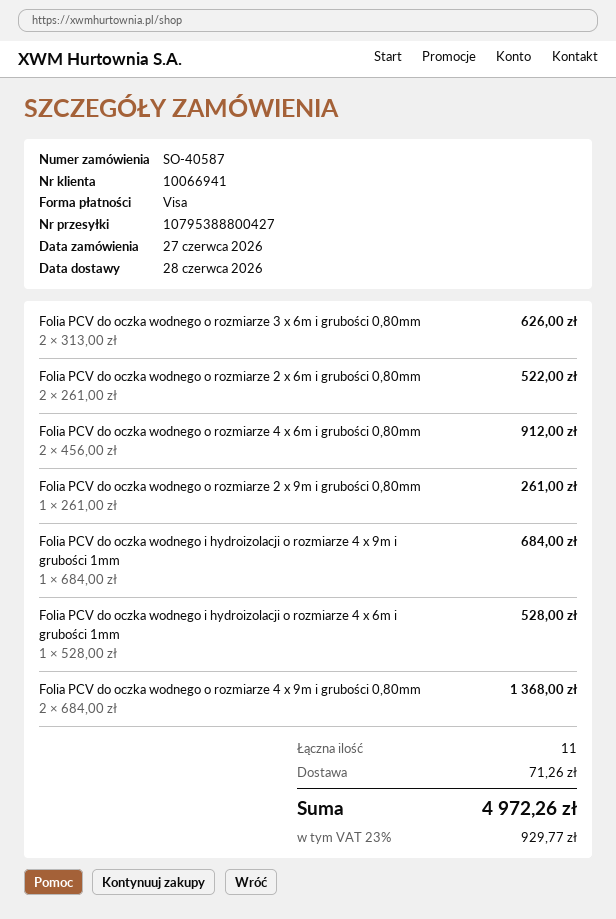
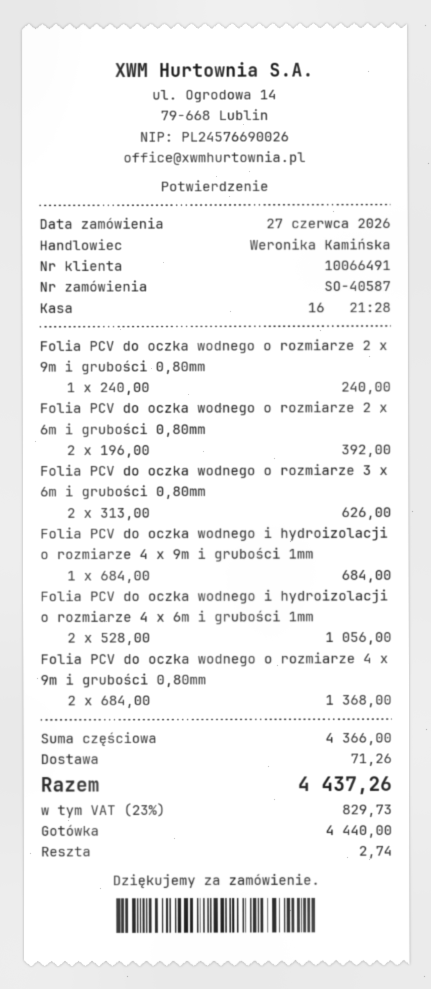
customer number: 10066941 -> 10066491
payment method: Visa -> cash
Folia PCV do oczka wodnego o rozmiarze 2 x 6m i grubości 0,80mm: 2 x 261.00 = 522.00 -> 2 x 196.00 = 392.00
Folia PCV do oczka wodnego o rozmiarze 4 x 6m i grubości 0,80mm: 2 x 456.00 = 912.00 -> none
Folia PCV do oczka wodnego o rozmiarze 2 x 9m i grubości 0,80mm: 1 x 261.00 = 261.00 -> 1 x 240.00 = 240.00
Folia PCV do oczka wodnego i hydroizolacji o rozmiarze 4 x 6m i grubości 1mm: 1 x 528.00 = 528.00 -> 2 x 528.00 = 1056.00
tax: 23% = 929.77 -> 23% = 829.73
total: 4972.26 -> 4437.26

